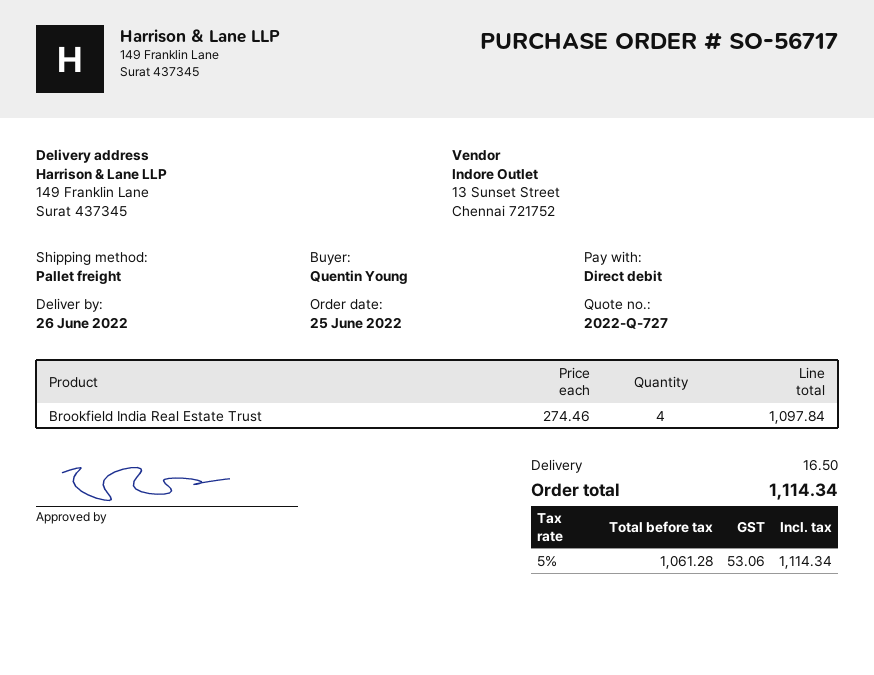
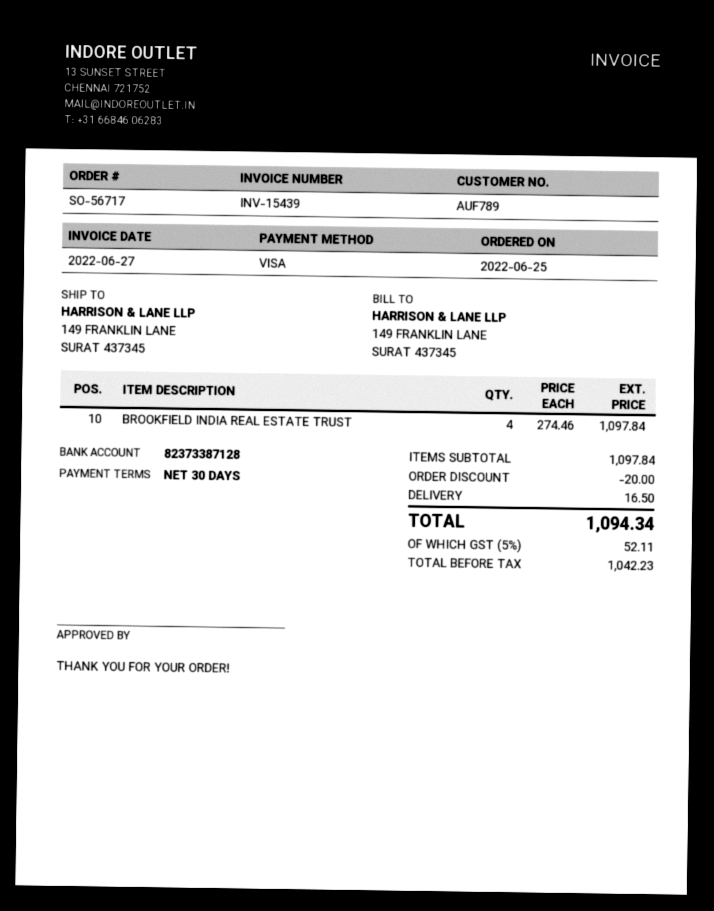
payment method: direct debit -> Visa
discount: none -> 20.00
net: 1061.28 -> 1042.23
tax: 5% = 53.06 -> 5% = 52.11
total: 1114.34 -> 1094.34

